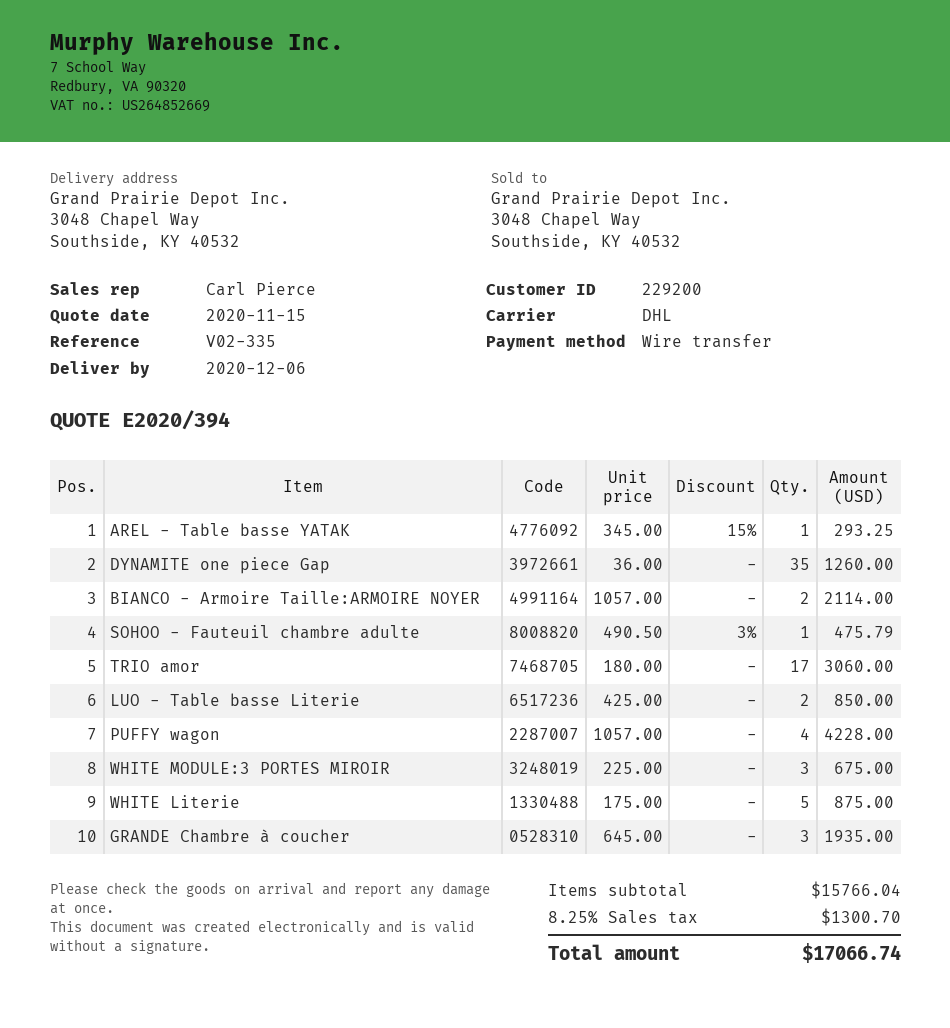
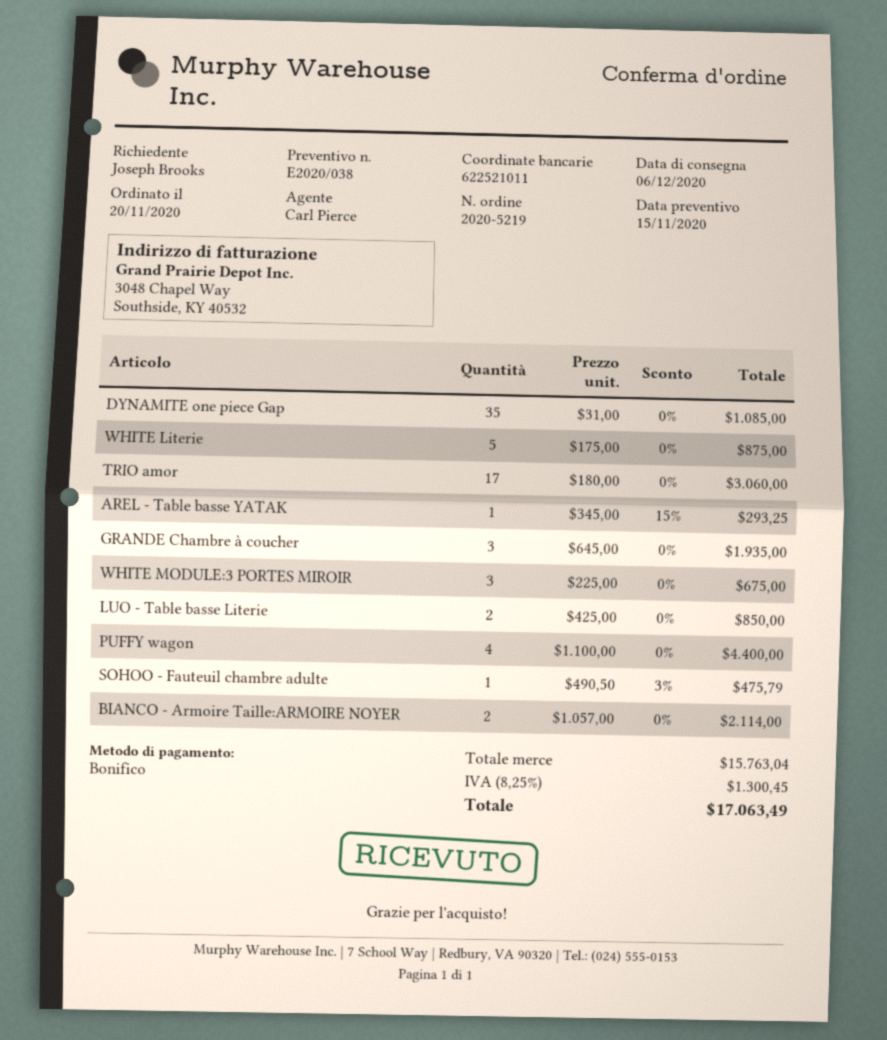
quote number: E2020/394 -> E2020/038
DYNAMITE one piece Gap: 35 x 36.00 = 1260.00 -> 35 x 31.00 = 1085.00
PUFFY wagon: 4 x 1057.00 = 4228.00 -> 4 x 1100.00 = 4400.00
subtotal: 15766.04 -> 15763.04
tax: 8.25% = 1300.70 -> 8.25% = 1300.45
total: 17066.74 -> 17063.49

